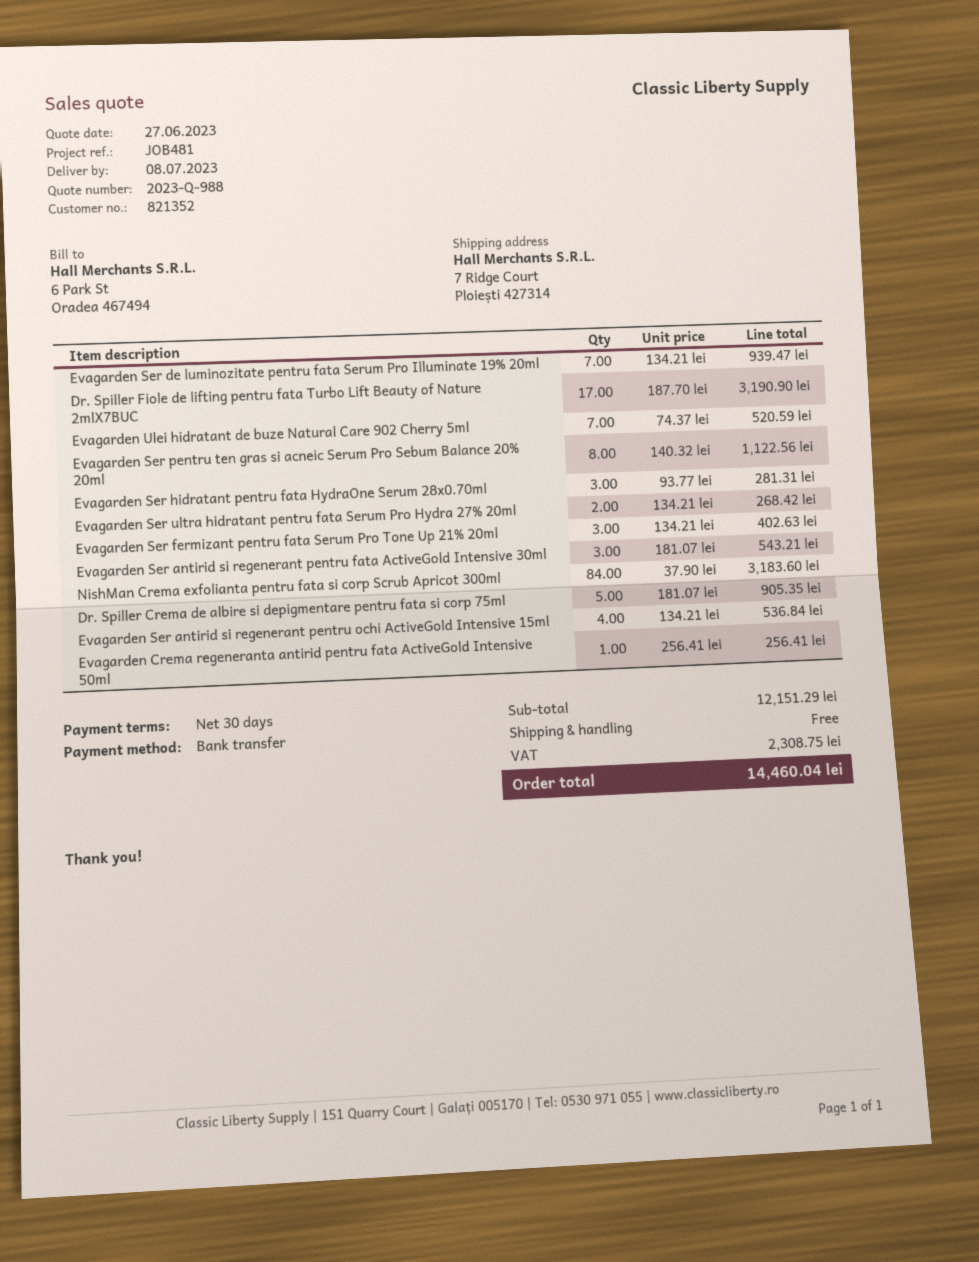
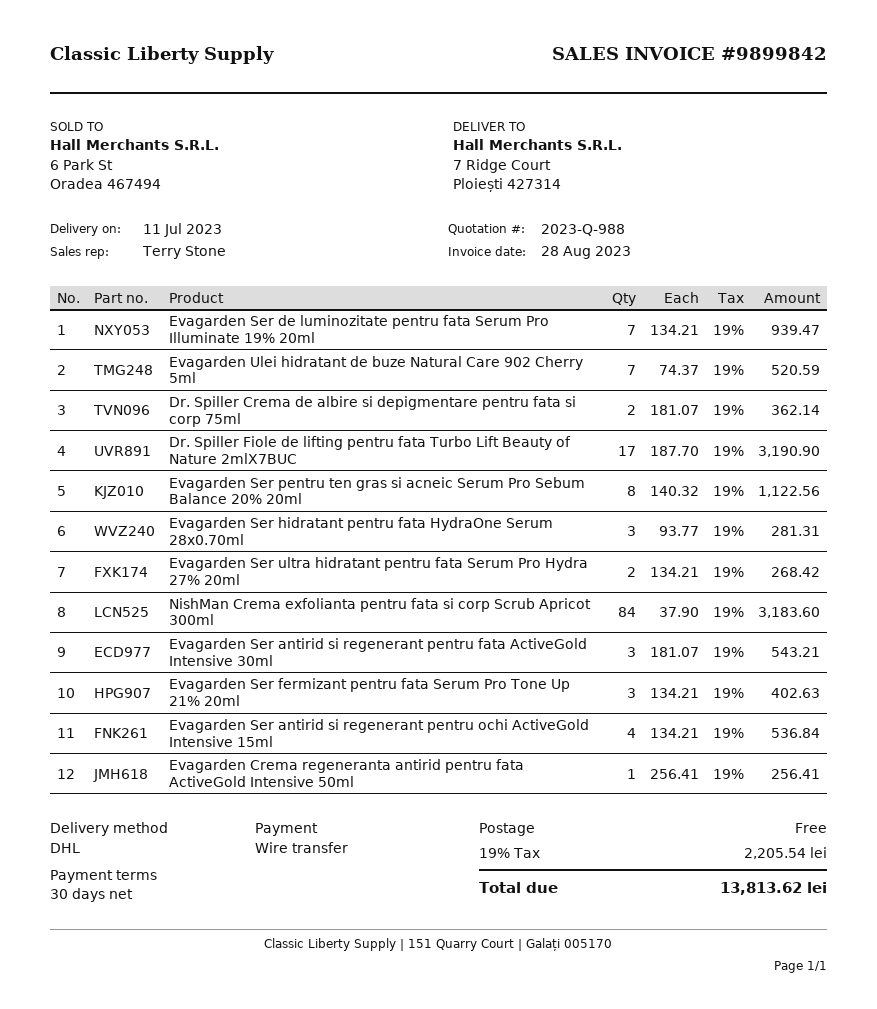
delivery date: 2023-07-08 -> 2023-07-11
Dr. Spiller Crema de albire si depigmentare pentru fata si corp 75ml: 5 x 181.07 = 905.35 -> 2 x 181.07 = 362.14
tax: 2308.75 -> 2205.54
total: 14460.04 -> 13813.62

